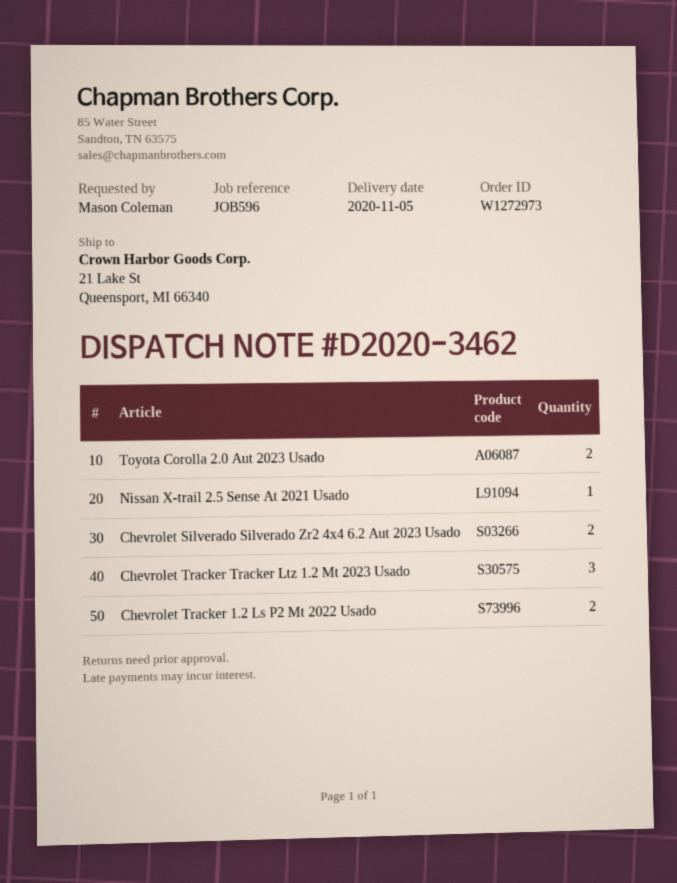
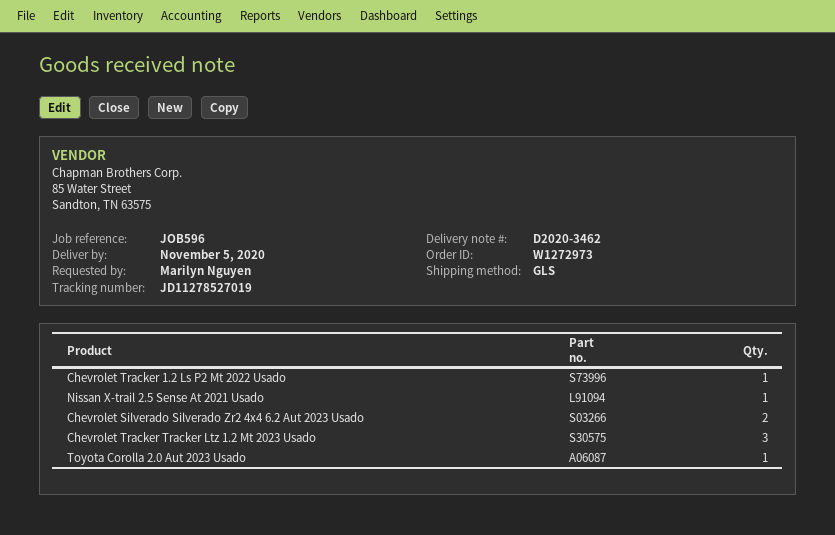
ordered by: Mason Coleman -> Marilyn Nguyen
Toyota Corolla 2.0 Aut 2023 Usado: 2 -> 1
Chevrolet Tracker 1.2 Ls P2 Mt 2022 Usado: 2 -> 1

